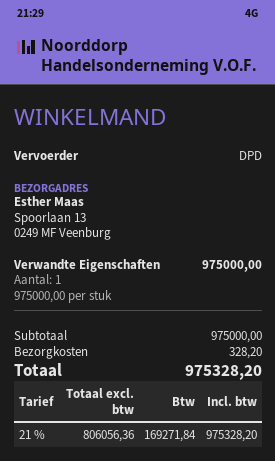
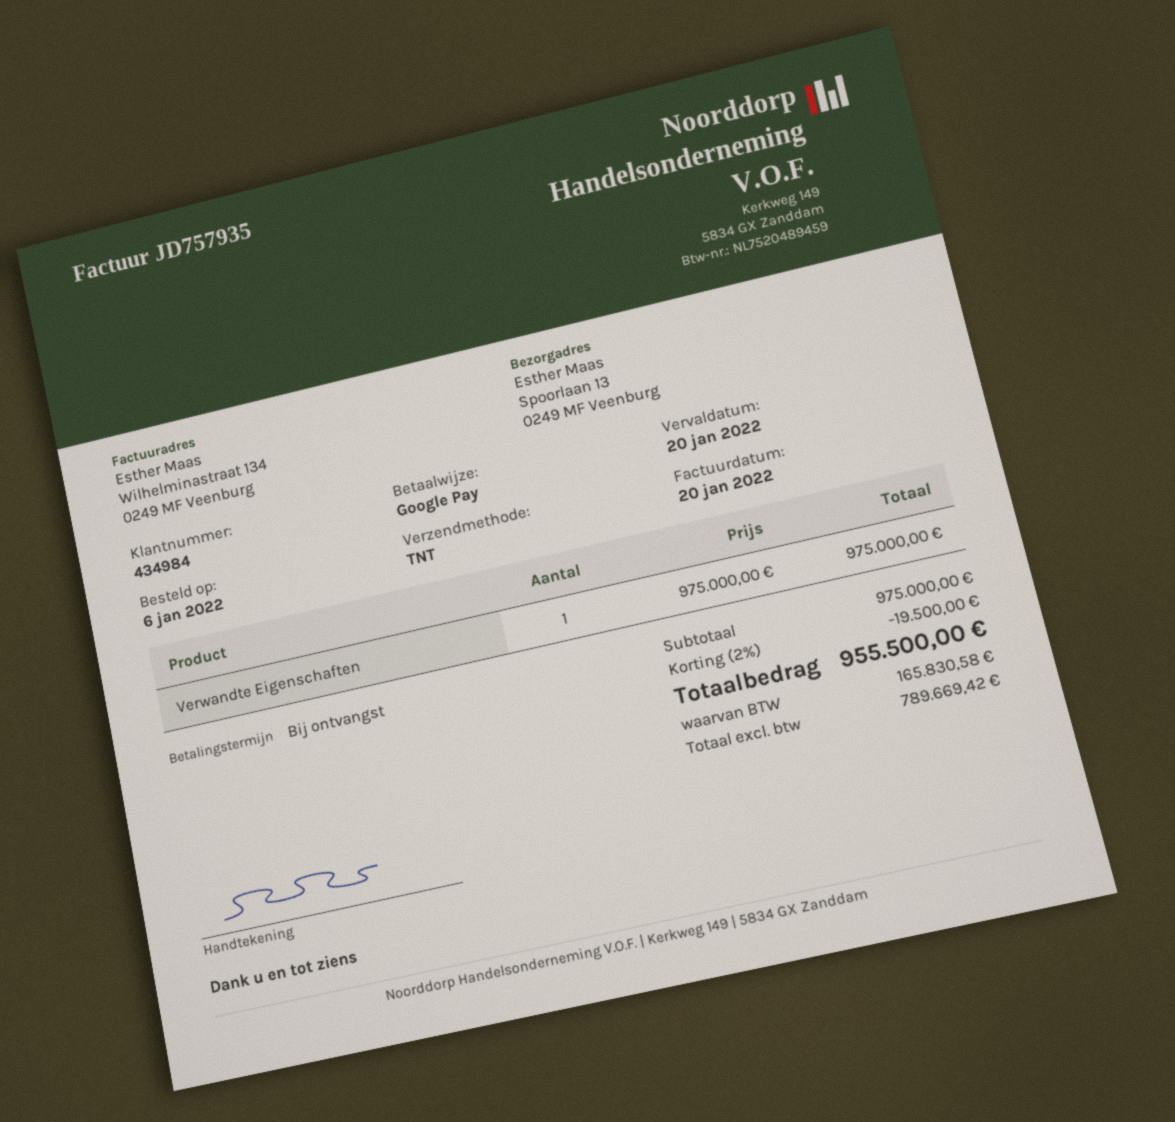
shipping method: DPD -> TNT
discount: none -> 2% = 19500.00
shipping: 328.20 -> none
net: 806056.36 -> 789669.42
tax: 169271.84 -> 165830.58
total: 975328.20 -> 955500.00

